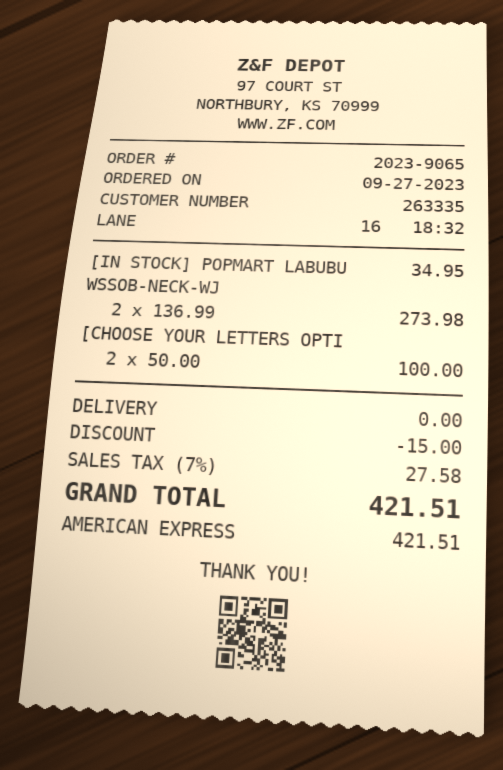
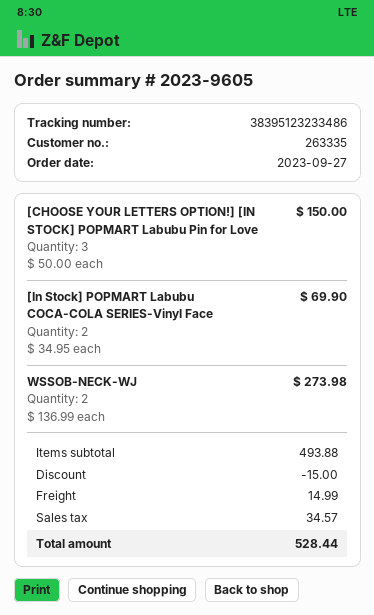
order number: 2023-9065 -> 2023-9605
[IN STOCK] POPMART LABUBU: 1 x 34.95 = 34.95 -> 2 x 34.95 = 69.90
[CHOOSE YOUR LETTERS OPTI: 2 x 50.00 = 100.00 -> 3 x 50.00 = 150.00
shipping: 0.00 -> 14.99
tax: 27.58 -> 34.57
total: 421.51 -> 528.44

